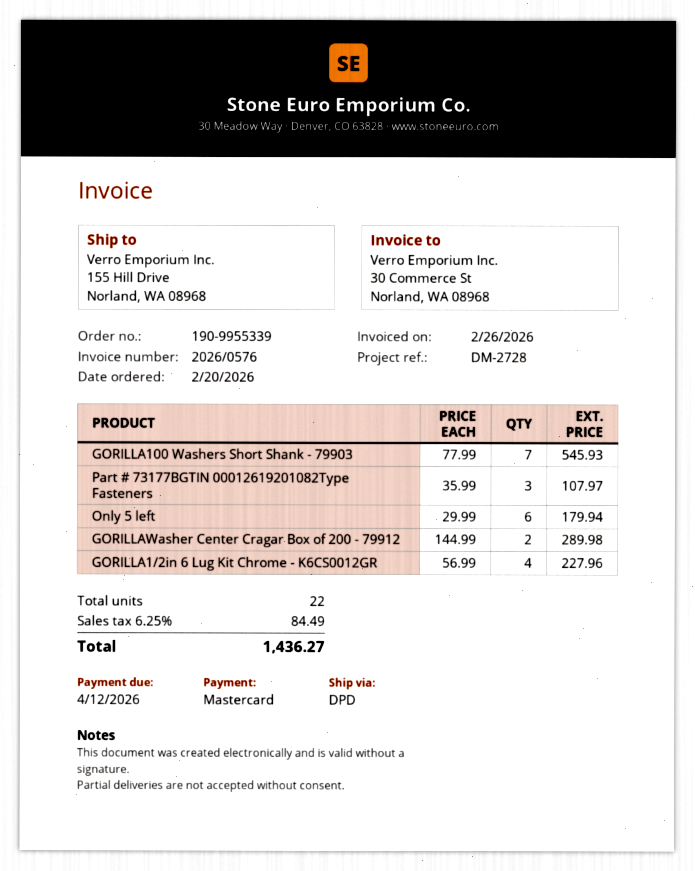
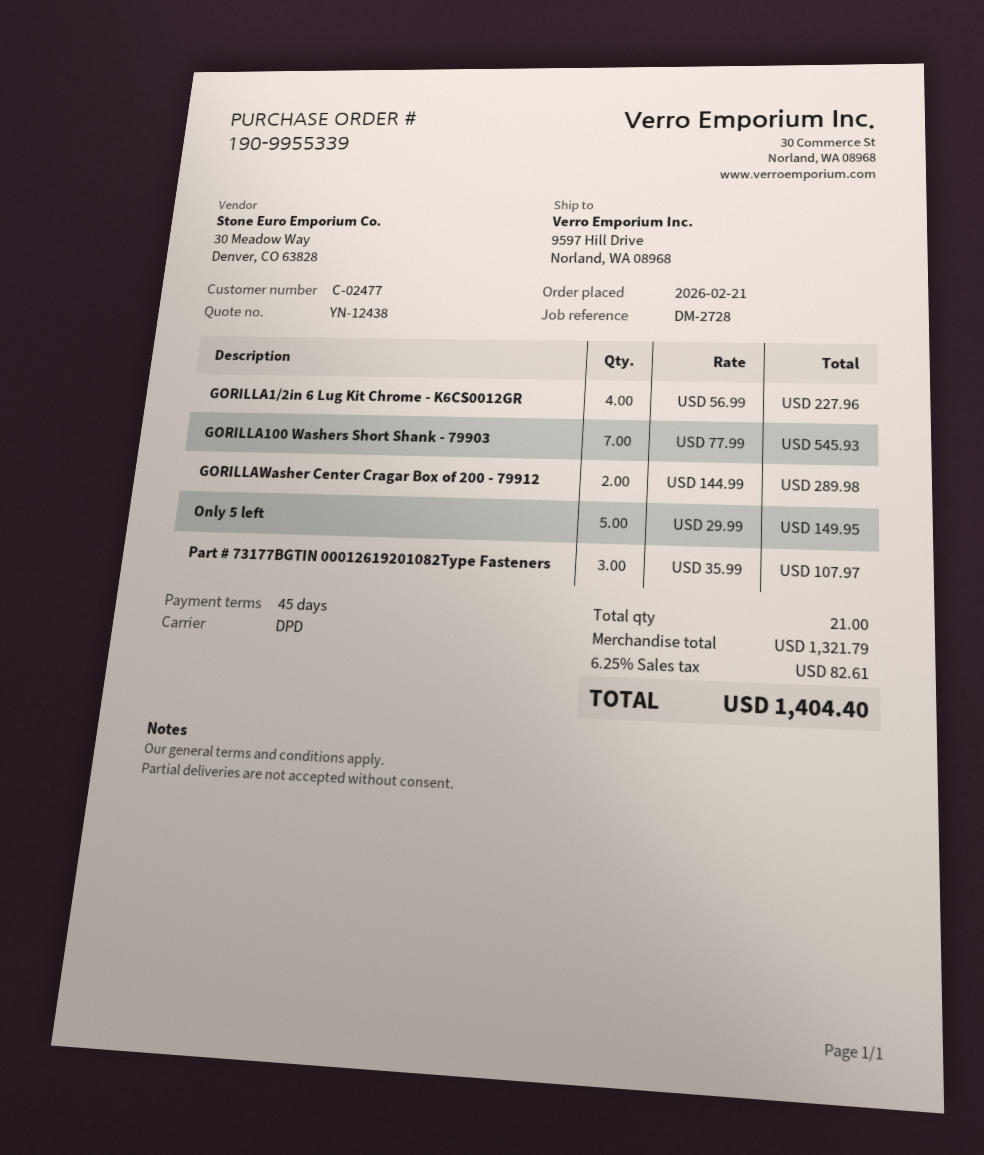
order date: 2026-02-20 -> 2026-02-21
ship to: 155 Hill Drive, Norland, WA 08968 -> 9597 Hill Drive, Norland, WA 08968
Only 5 left: 6 x 29.99 = 179.94 -> 5 x 29.99 = 149.95
total quantity: 22 -> 21
tax: 6.25% = 84.49 -> 6.25% = 82.61
total: 1436.27 -> 1404.40

